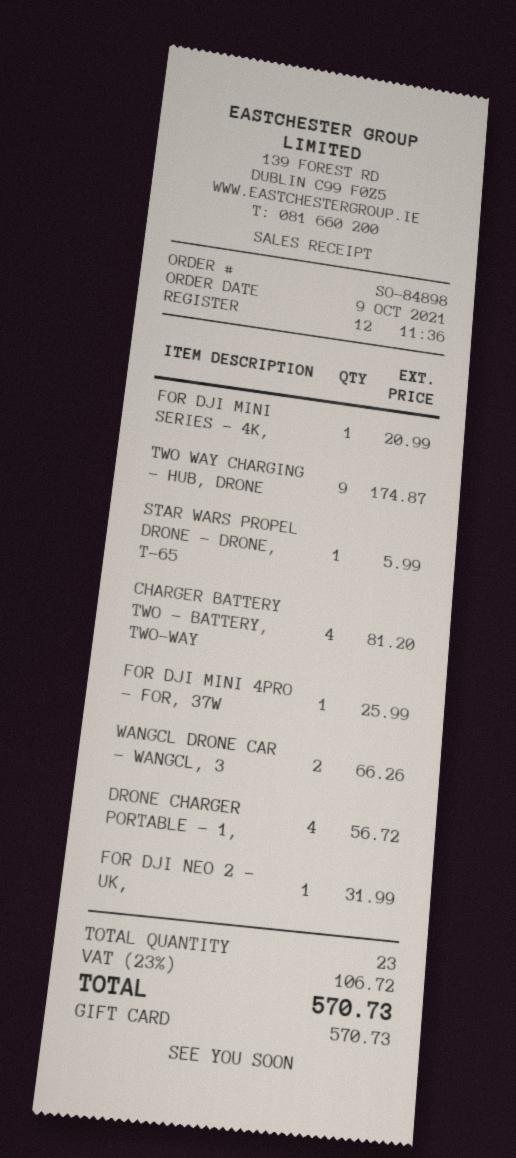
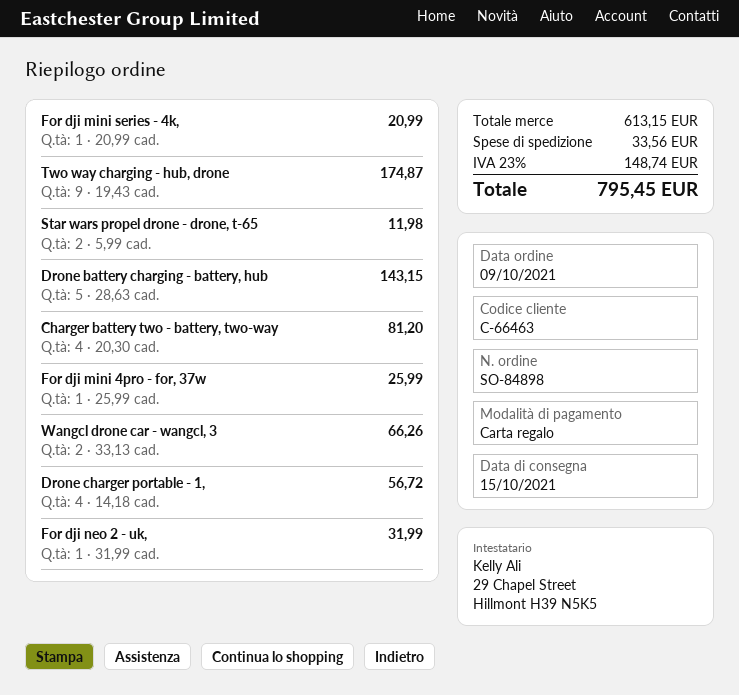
STAR WARS PROPEL DRONE - DRONE, T-65: 1 for 5.99 -> 2 for 11.98
Drone battery charging - battery, hub: none -> 5 for 143.15
shipping: none -> 33.56
tax: 23% = 106.72 -> 23% = 148.74
total: 570.73 -> 795.45

